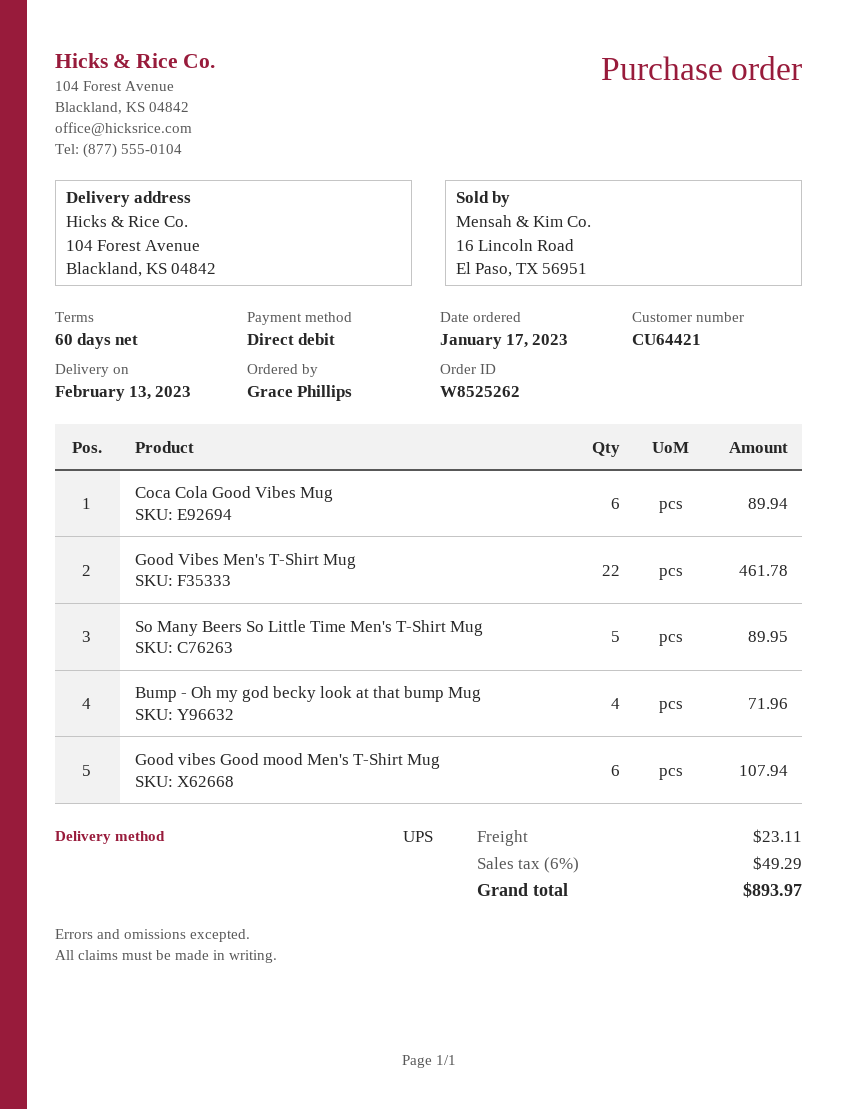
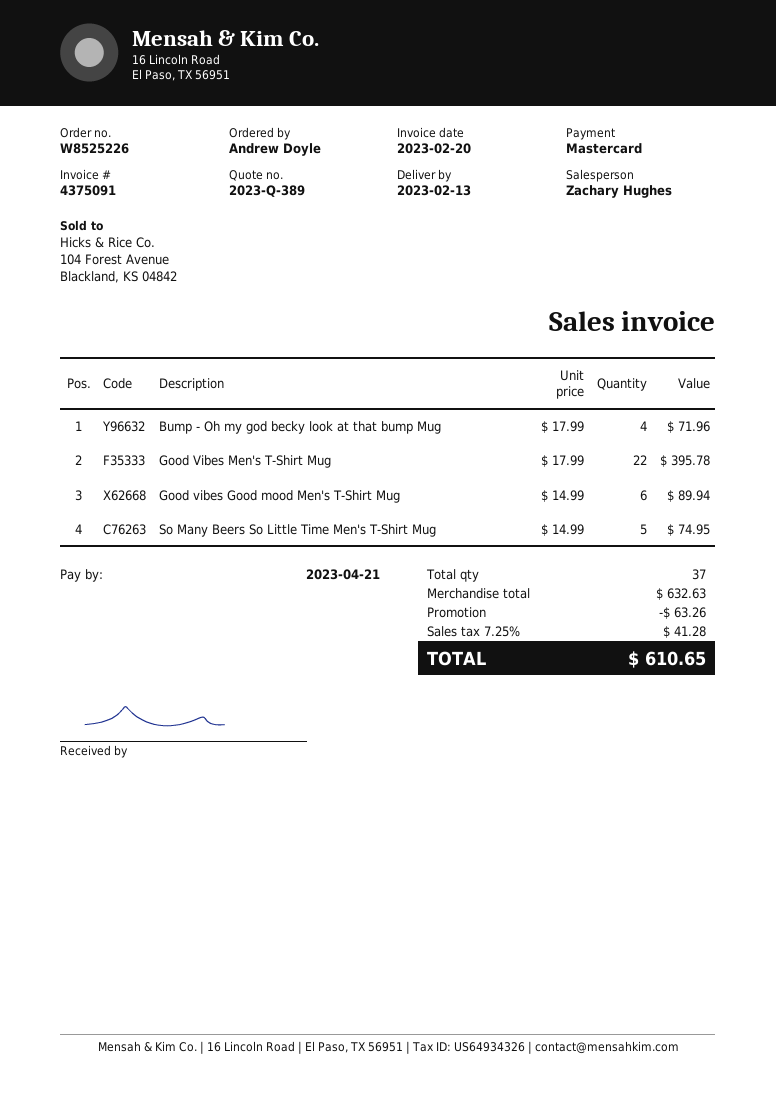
order number: W8525262 -> W8525226
ordered by: Grace Phillips -> Andrew Doyle
payment method: direct debit -> Mastercard
Coca Cola Good Vibes Mug: 6 for 89.94 -> none
Good Vibes Men's T-Shirt Mug: 22 for 461.78 -> 22 for 395.78
So Many Beers So Little Time Men's T-Shirt Mug: 5 for 89.95 -> 5 for 74.95
Good vibes Good mood Men's T-Shirt Mug: 6 for 107.94 -> 6 for 89.94
discount: none -> 63.26
shipping: 23.11 -> none
tax: 6% = 49.29 -> 7.25% = 41.28
total: 893.97 -> 610.65

